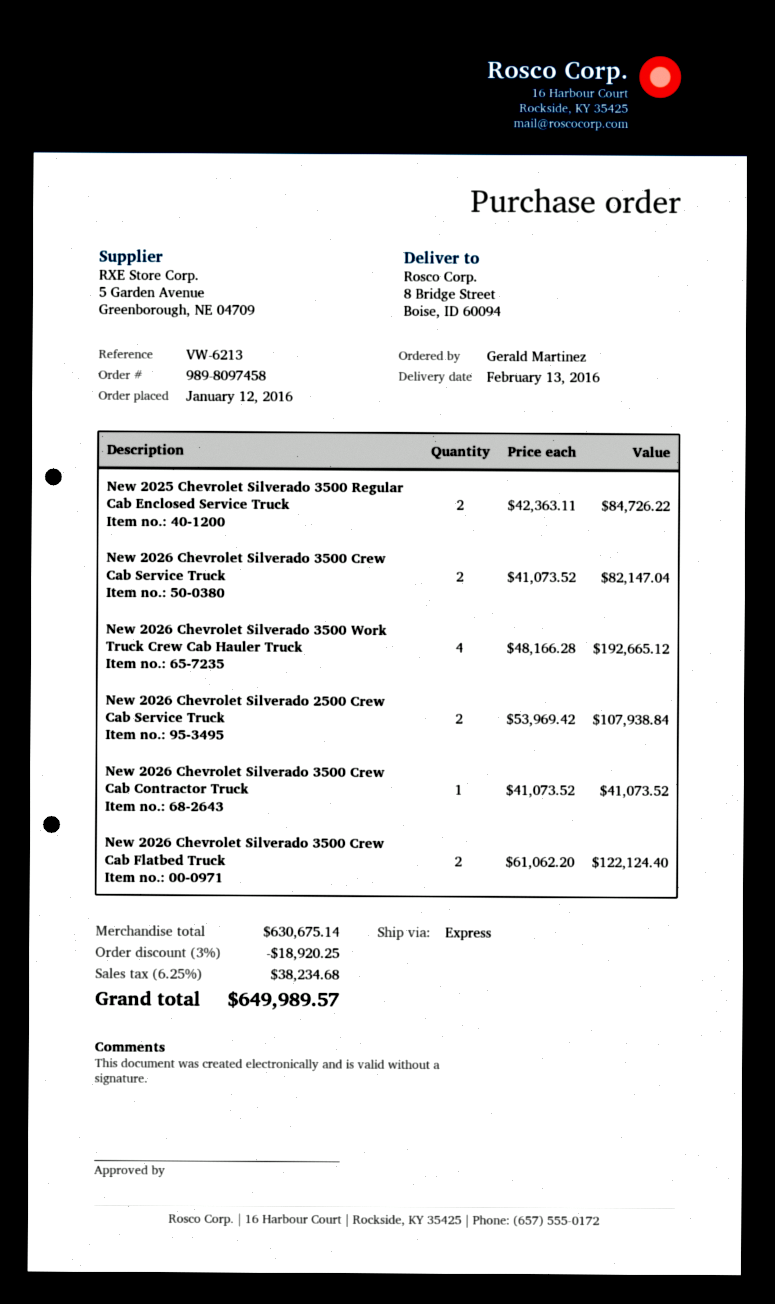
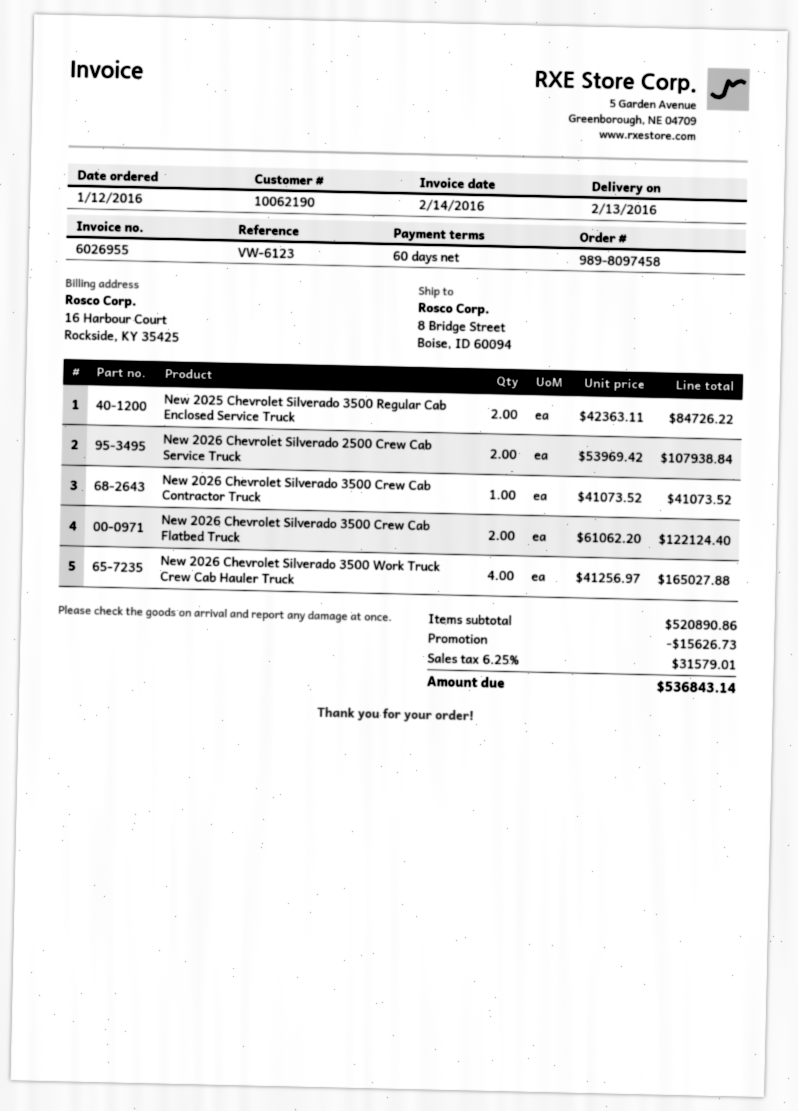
reference: VW-6213 -> VW-6123
New 2026 Chevrolet Silverado 3500 Crew Cab Service Truck: 2 x 41073.52 = 82147.04 -> none
New 2026 Chevrolet Silverado 3500 Work Truck Crew Cab Hauler Truck: 4 x 48166.28 = 192665.12 -> 4 x 41256.97 = 165027.88
subtotal: 630675.14 -> 520890.86
discount: 18920.25 -> 15626.73
tax: 6.25% = 38234.68 -> 6.25% = 31579.01
total: 649989.57 -> 536843.14

